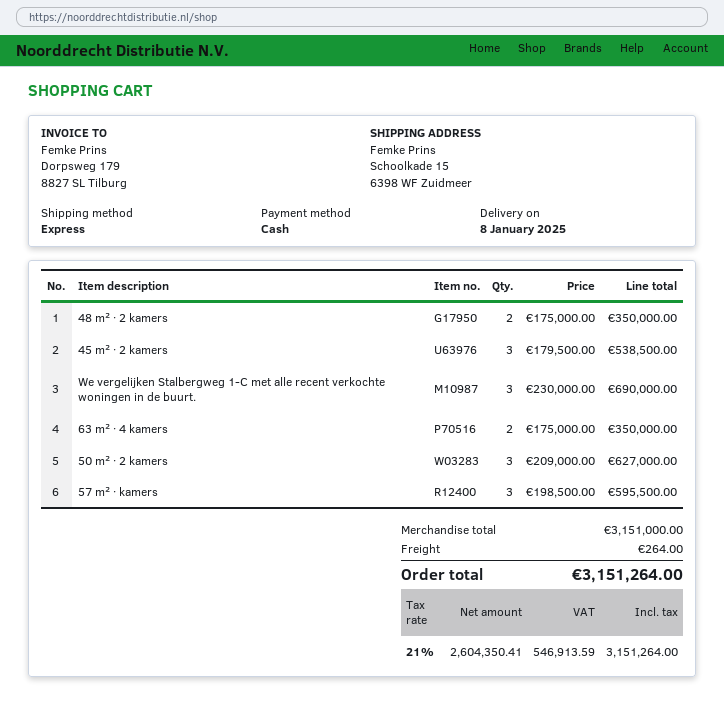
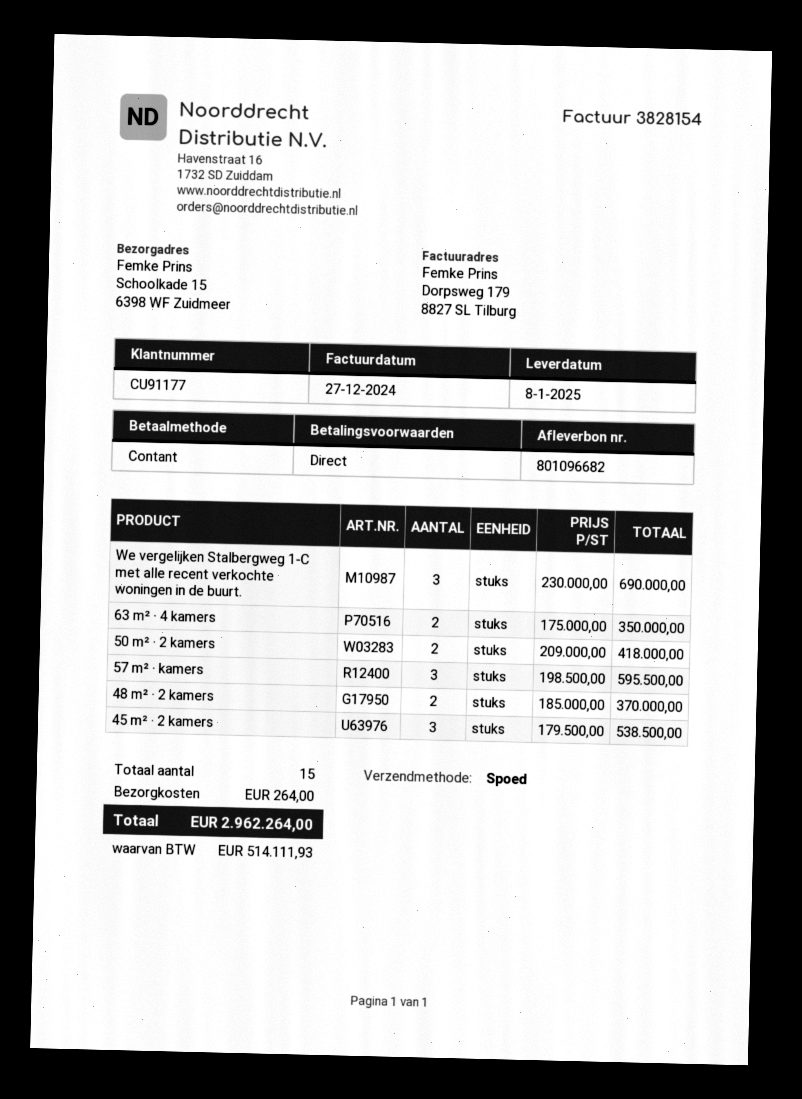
48 m² · 2 kamers: 2 x 175000.00 = 350000.00 -> 2 x 185000.00 = 370000.00
50 m² · 2 kamers: 3 x 209000.00 = 627000.00 -> 2 x 209000.00 = 418000.00
tax: 546913.59 -> 514111.93
total: 3151264.00 -> 2962264.00

